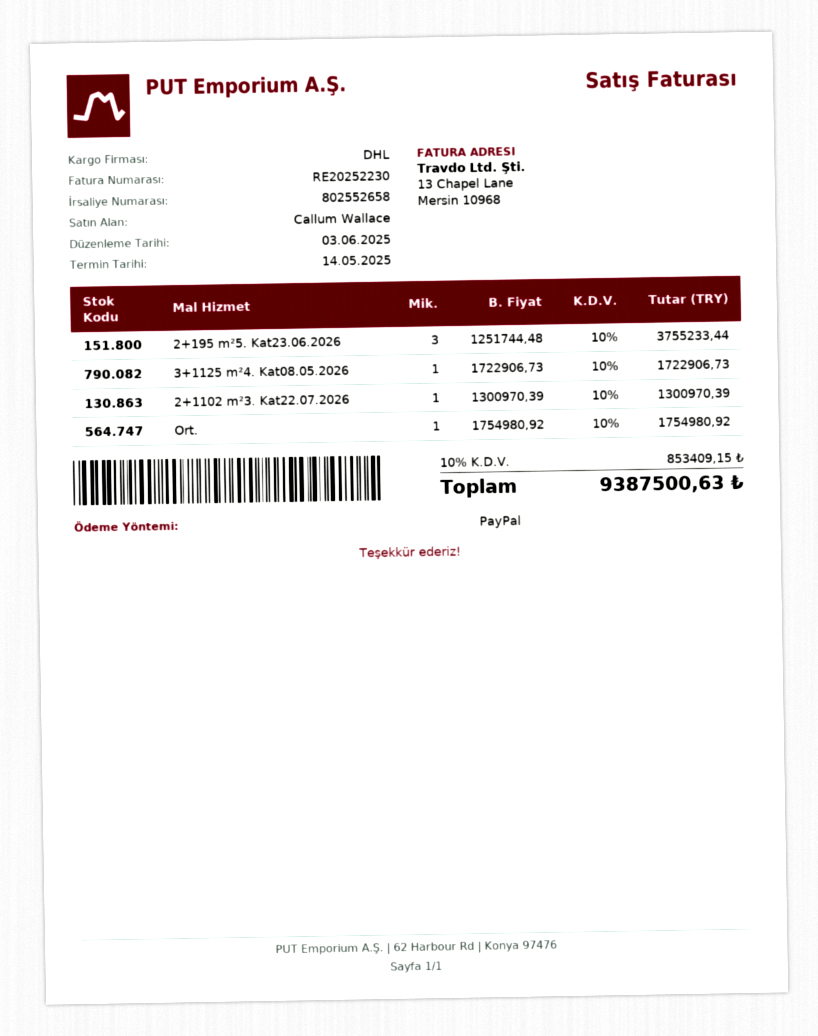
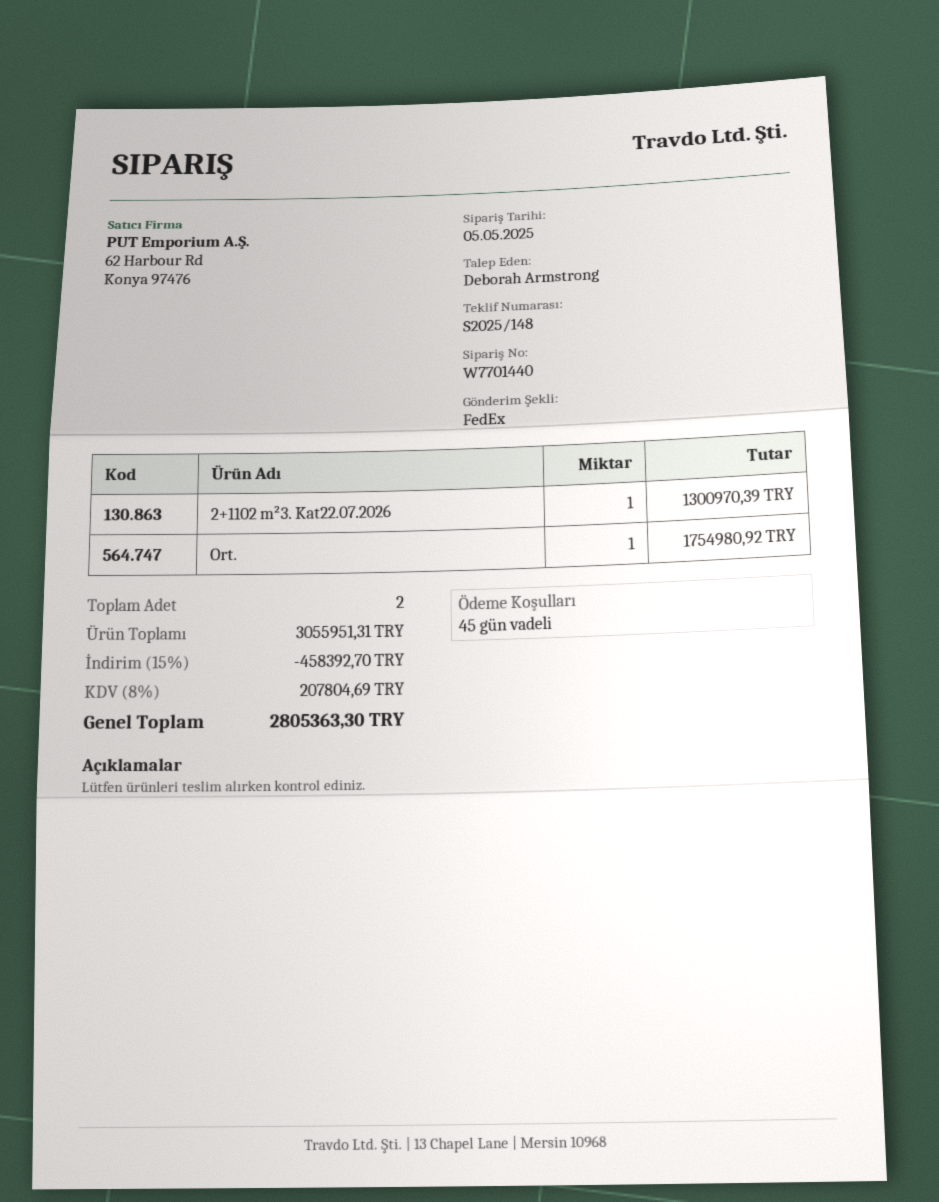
ordered by: Callum Wallace -> Deborah Armstrong
shipping method: DHL -> FedEx
2+195 m²5. Kat23.06.2026: 3 for 3755233.44 -> none
3+1125 m²4. Kat08.05.2026: 1 for 1722906.73 -> none
discount: none -> 15% = 458392.70
tax: 10% = 853409.15 -> 8% = 207804.69
total: 9387500.63 -> 2805363.30

